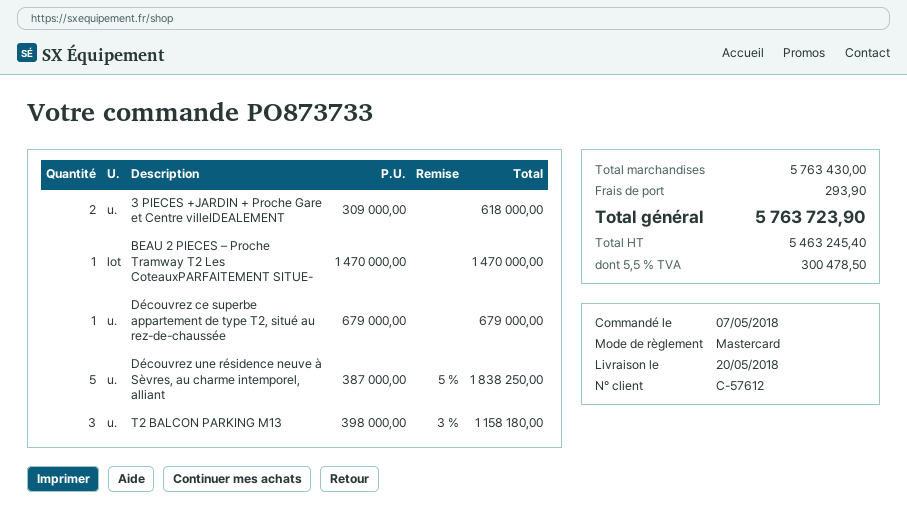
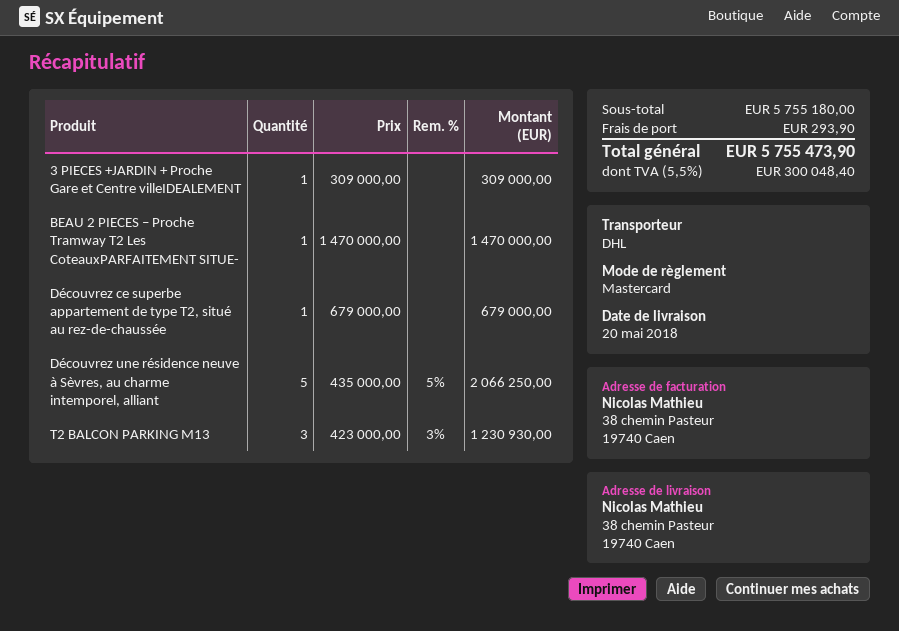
3 PIECES +JARDIN + Proche Gare et Centre villeIDEALEMENT: 2 x 309000.00 = 618000.00 -> 1 x 309000.00 = 309000.00
Découvrez une résidence neuve à Sèvres, au charme intemporel, alliant: 5 x 387000.00 - 5% = 1838250.00 -> 5 x 435000.00 - 5% = 2066250.00
T2 BALCON PARKING M13: 3 x 398000.00 - 3% = 1158180.00 -> 3 x 423000.00 - 3% = 1230930.00
subtotal: 5763430.00 -> 5755180.00
tax: 5.5% = 300478.50 -> 5.5% = 300048.40
total: 5763723.90 -> 5755473.90

